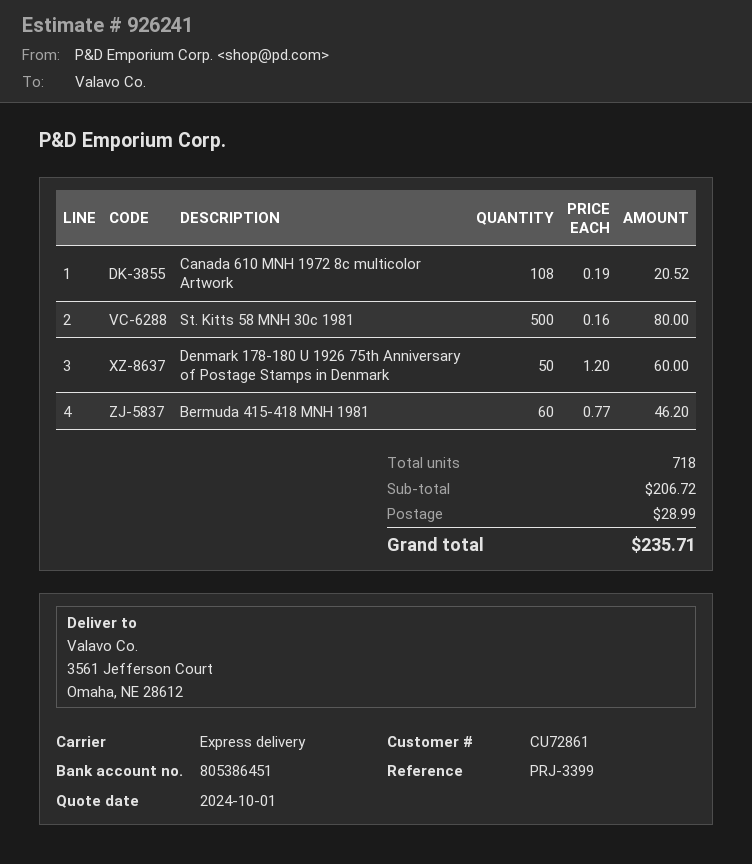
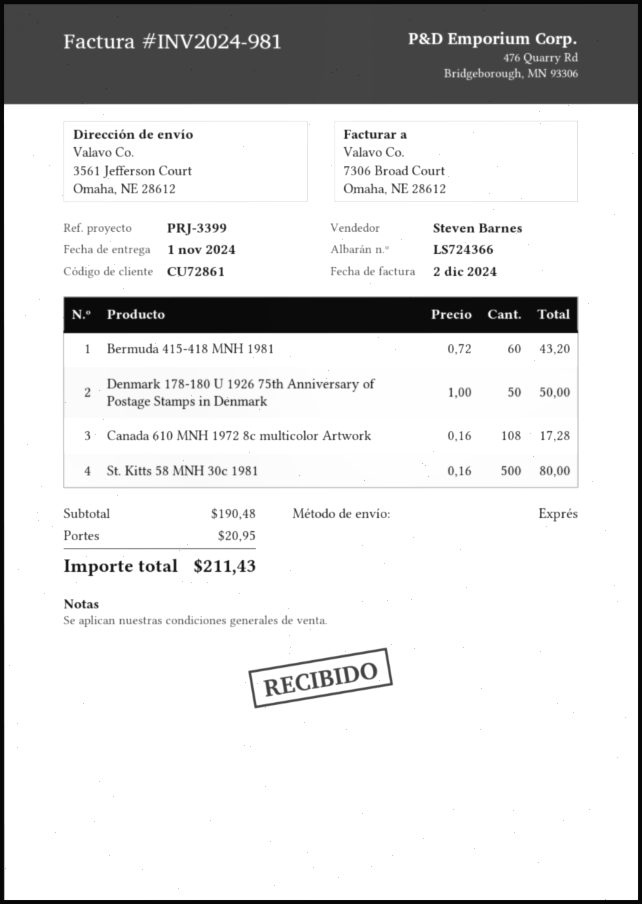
Canada 610 MNH 1972 8c multicolor Artwork: 108 x 0.19 = 20.52 -> 108 x 0.16 = 17.28
Denmark 178-180 U 1926 75th Anniversary of Postage Stamps in Denmark: 50 x 1.20 = 60.00 -> 50 x 1.00 = 50.00
Bermuda 415-418 MNH 1981: 60 x 0.77 = 46.20 -> 60 x 0.72 = 43.20
subtotal: 206.72 -> 190.48
shipping: 28.99 -> 20.95
total: 235.71 -> 211.43

